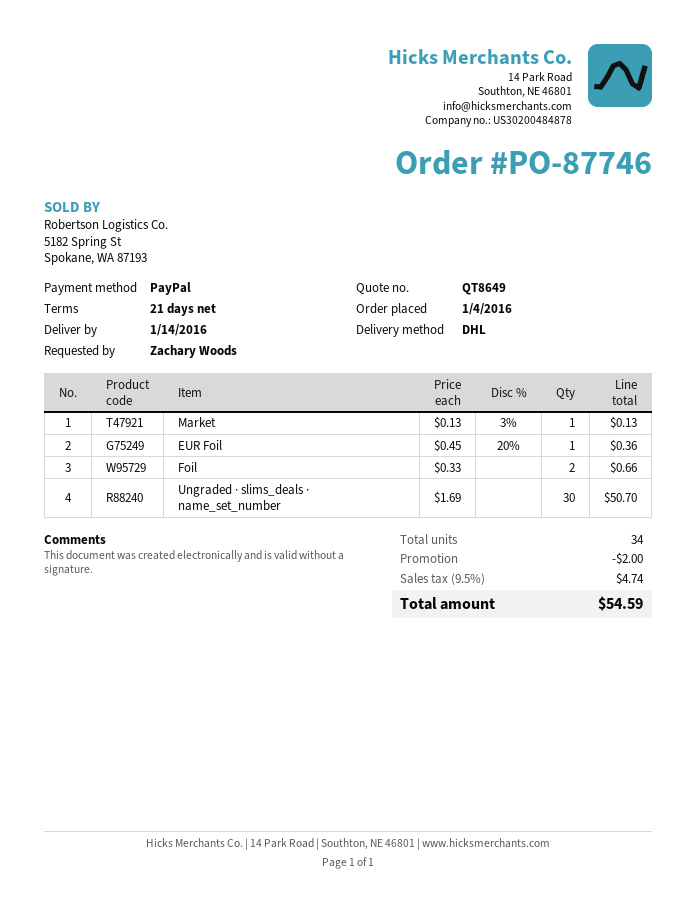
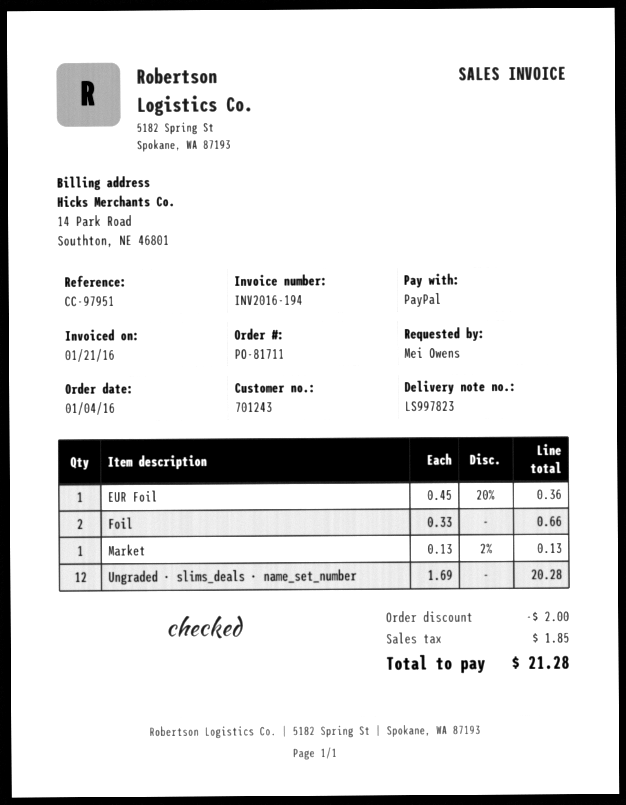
order number: PO-87746 -> PO-81711
ordered by: Zachary Woods -> Mei Owens
Market: 1 x 0.13 - 3% = 0.13 -> 1 x 0.13 - 2% = 0.13
Ungraded · slims_deals · name_set_number: 30 x 1.69 = 50.70 -> 12 x 1.69 = 20.28
tax: 4.74 -> 1.85
total: 54.59 -> 21.28

